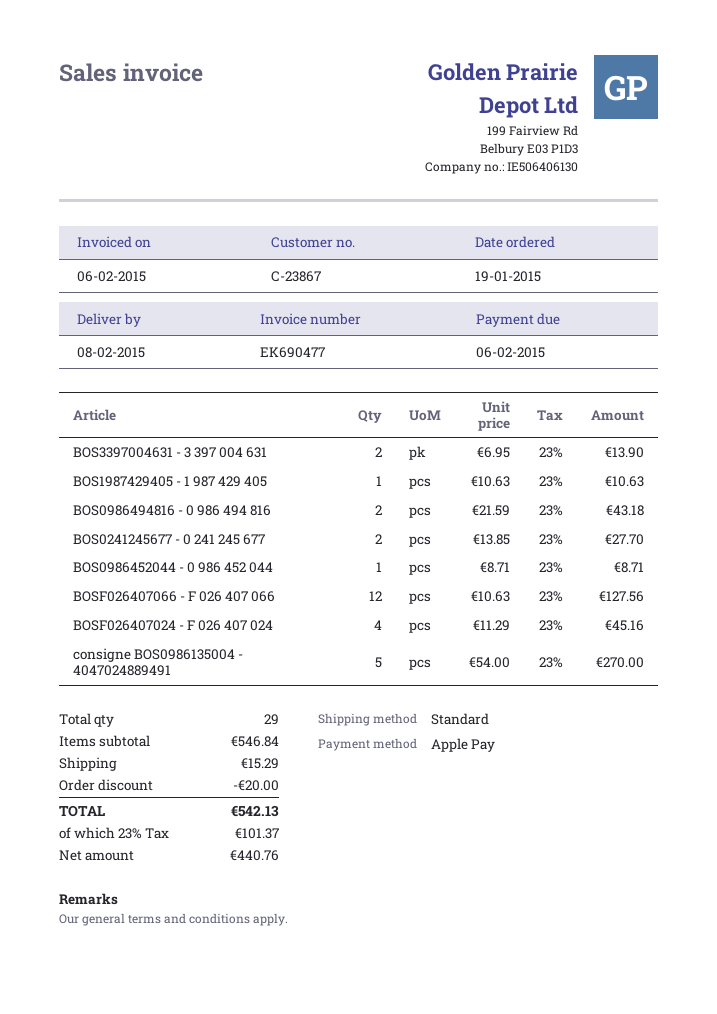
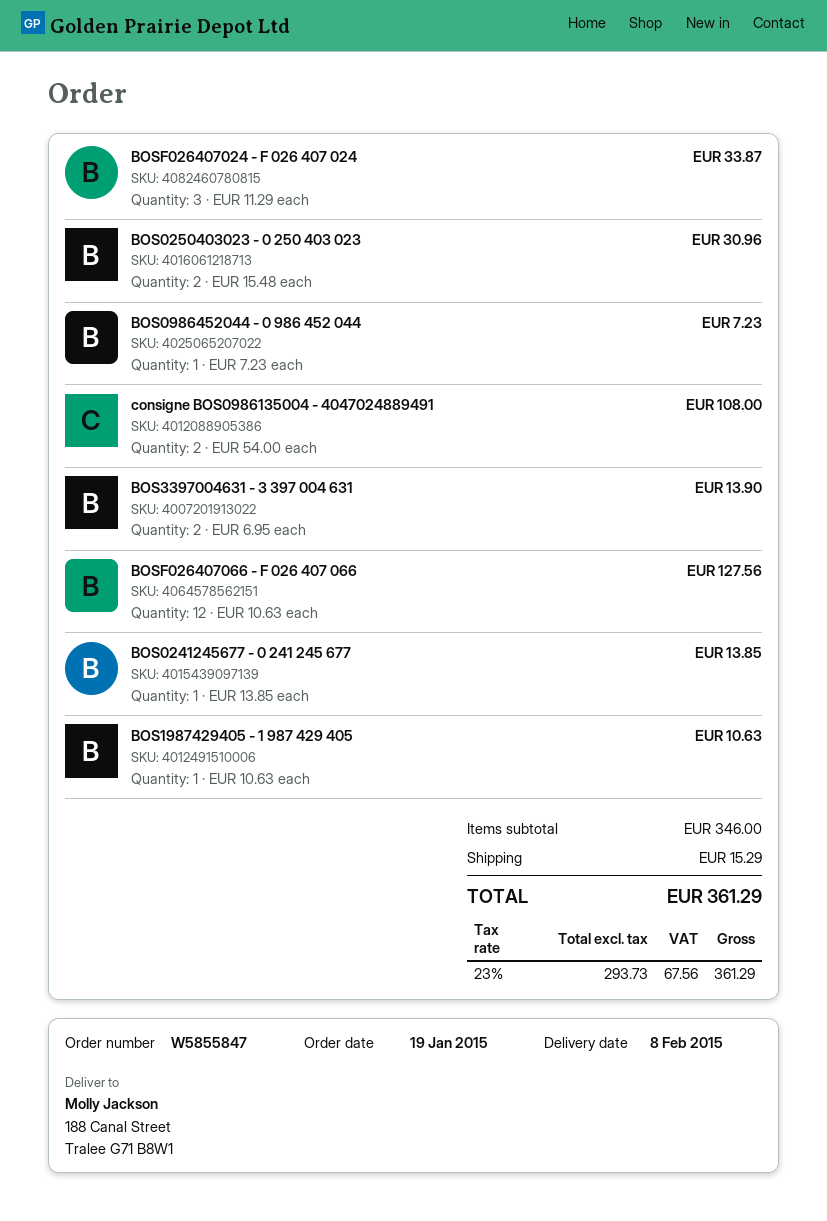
BOS0986494816 - 0 986 494 816: 2 x 21.59 = 43.18 -> none
BOS0241245677 - 0 241 245 677: 2 x 13.85 = 27.70 -> 1 x 13.85 = 13.85
BOS0986452044 - 0 986 452 044: 1 x 8.71 = 8.71 -> 1 x 7.23 = 7.23
BOSF026407024 - F 026 407 024: 4 x 11.29 = 45.16 -> 3 x 11.29 = 33.87
consigne BOS0986135004 - 4047024889491: 5 x 54.00 = 270.00 -> 2 x 54.00 = 108.00
BOS0250403023 - 0 250 403 023: none -> 2 x 15.48 = 30.96
subtotal: 546.84 -> 346.00
discount: 20.00 -> none
net: 440.76 -> 293.73
tax: 23% = 101.37 -> 23% = 67.56
total: 542.13 -> 361.29

